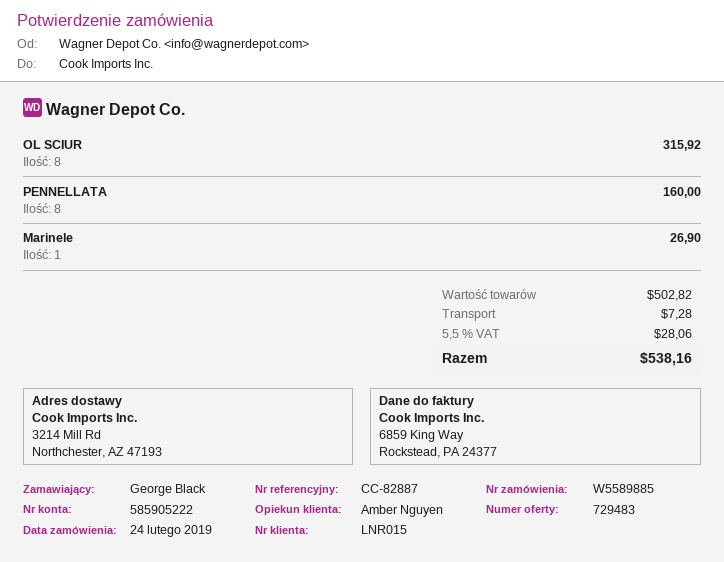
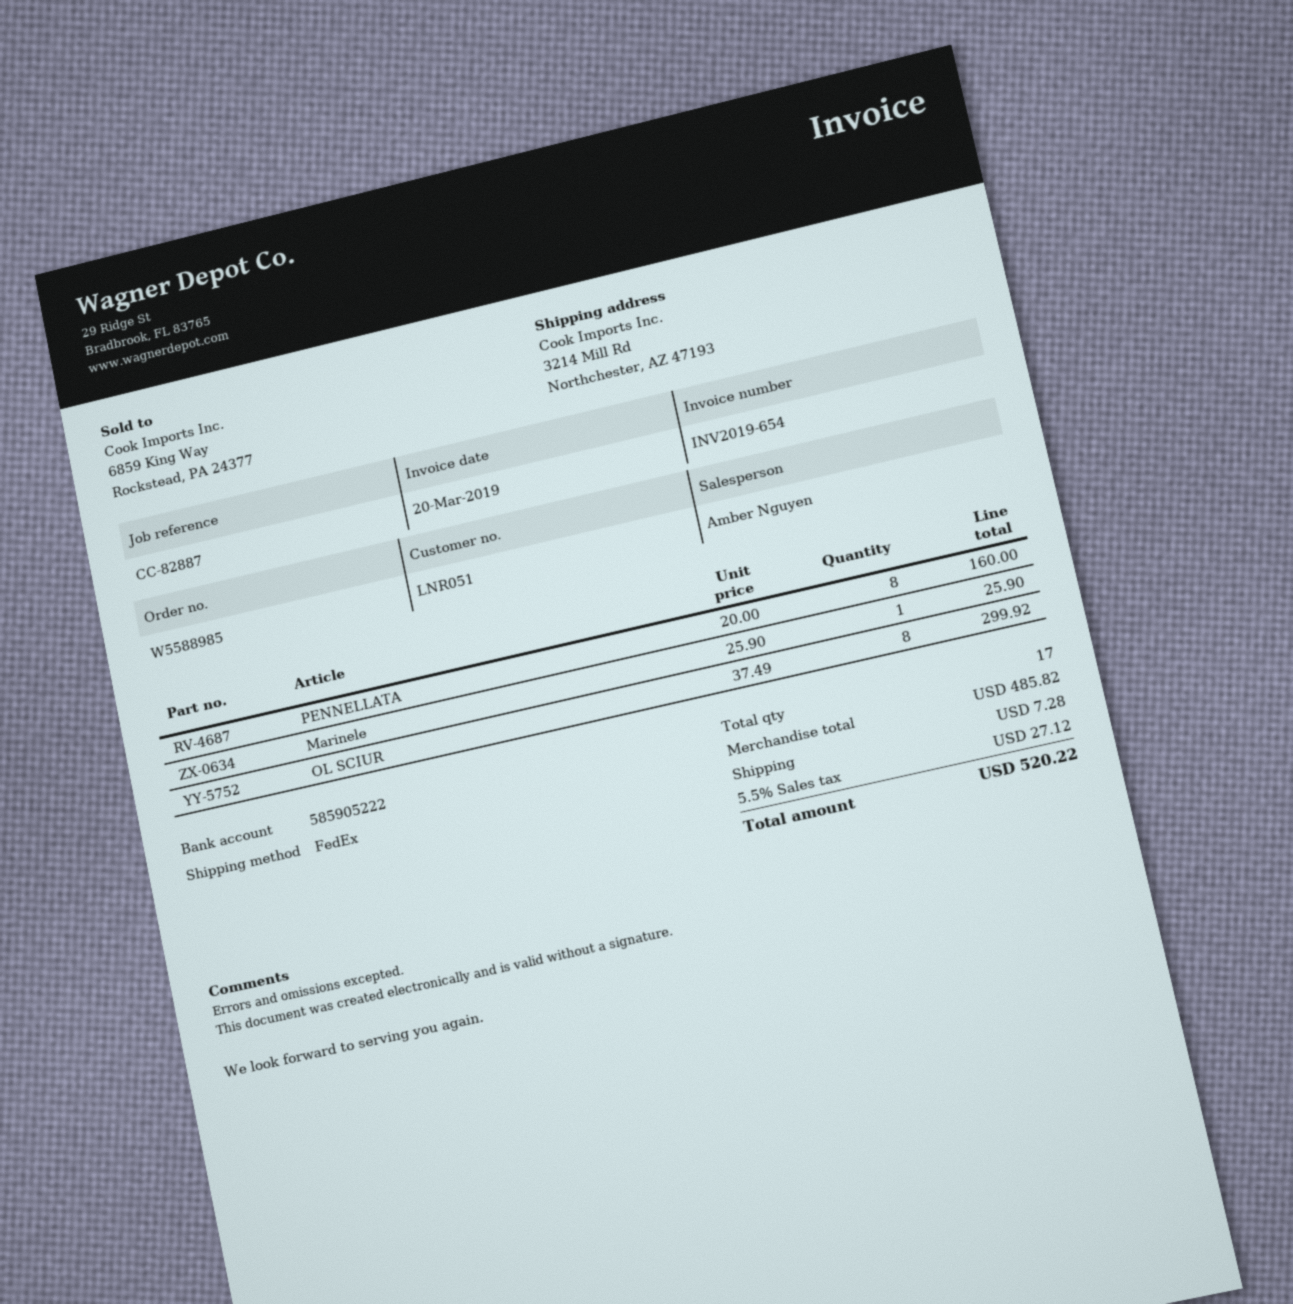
order number: W5589885 -> W5588985
customer number: LNR015 -> LNR051
OL SCIUR: 8 for 315.92 -> 8 for 299.92
Marinele: 1 for 26.90 -> 1 for 25.90
subtotal: 502.82 -> 485.82
tax: 5.5% = 28.06 -> 5.5% = 27.12
total: 538.16 -> 520.22

